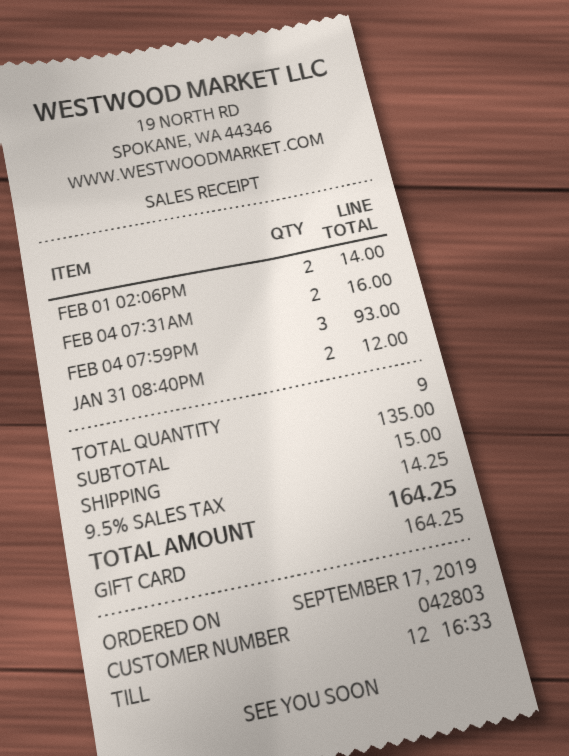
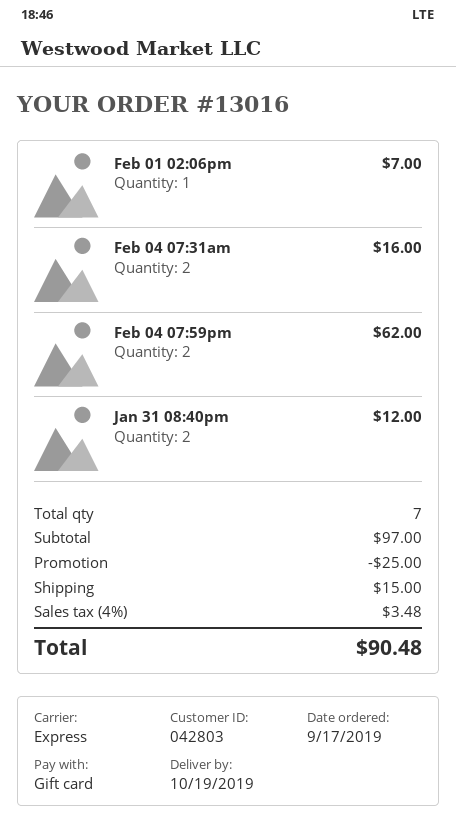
FEB 01 02:06PM: 2 for 14.00 -> 1 for 7.00
FEB 04 07:59PM: 3 for 93.00 -> 2 for 62.00
total quantity: 9 -> 7
subtotal: 135.00 -> 97.00
discount: none -> 25.00
tax: 9.5% = 14.25 -> 4% = 3.48
total: 164.25 -> 90.48

